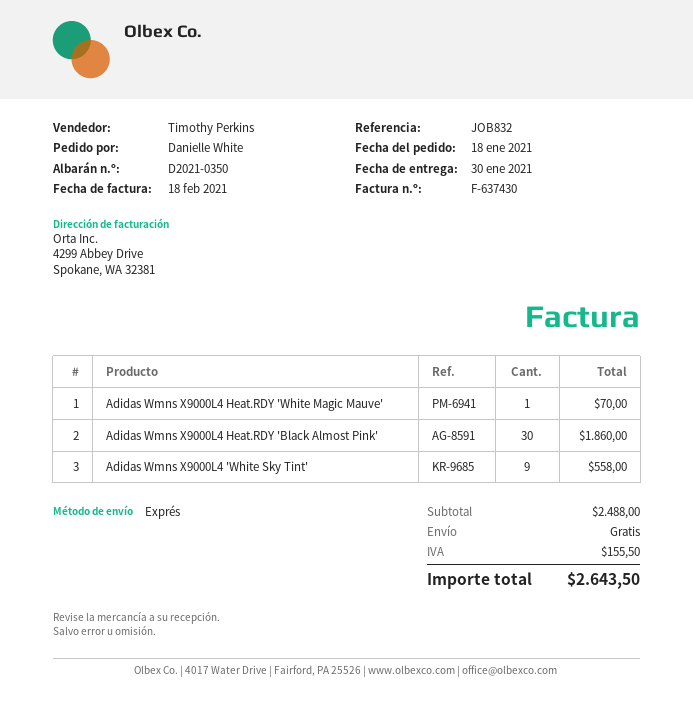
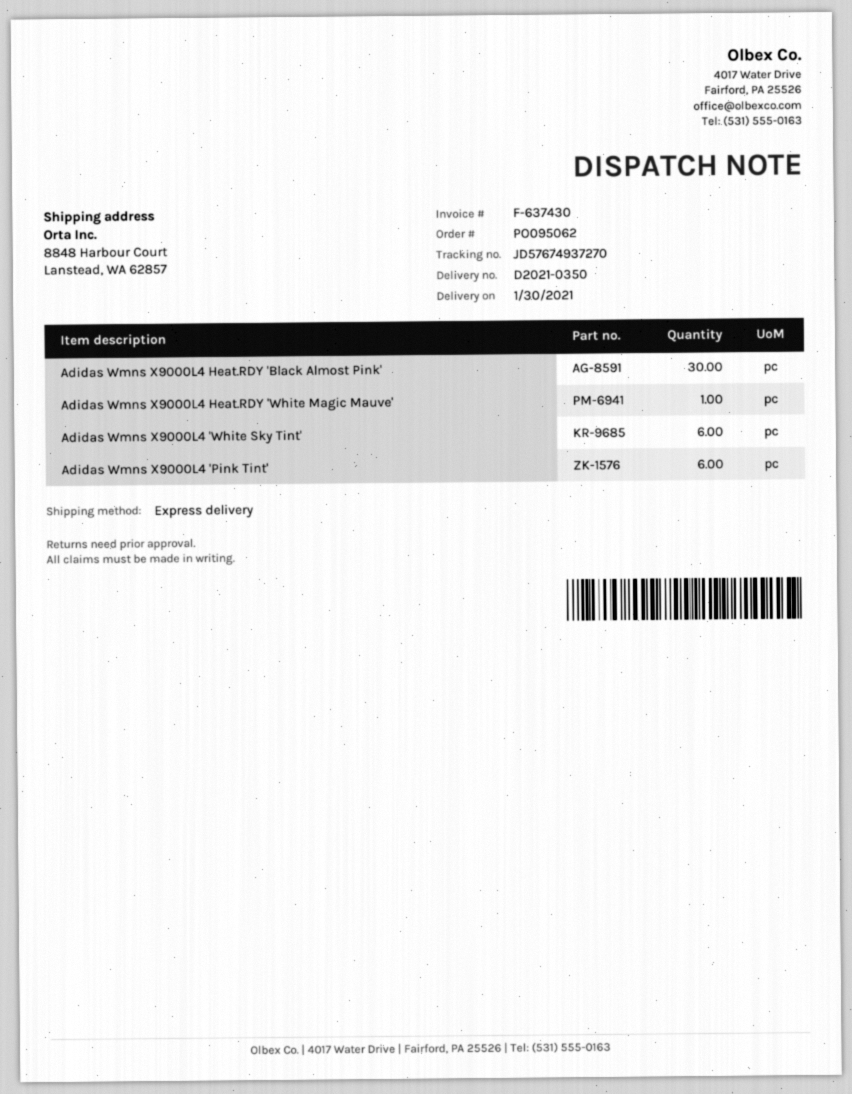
Adidas Wmns X9000L4 'White Sky Tint': 9 -> 6
Adidas Wmns X9000L4 'Pink Tint': none -> 6

